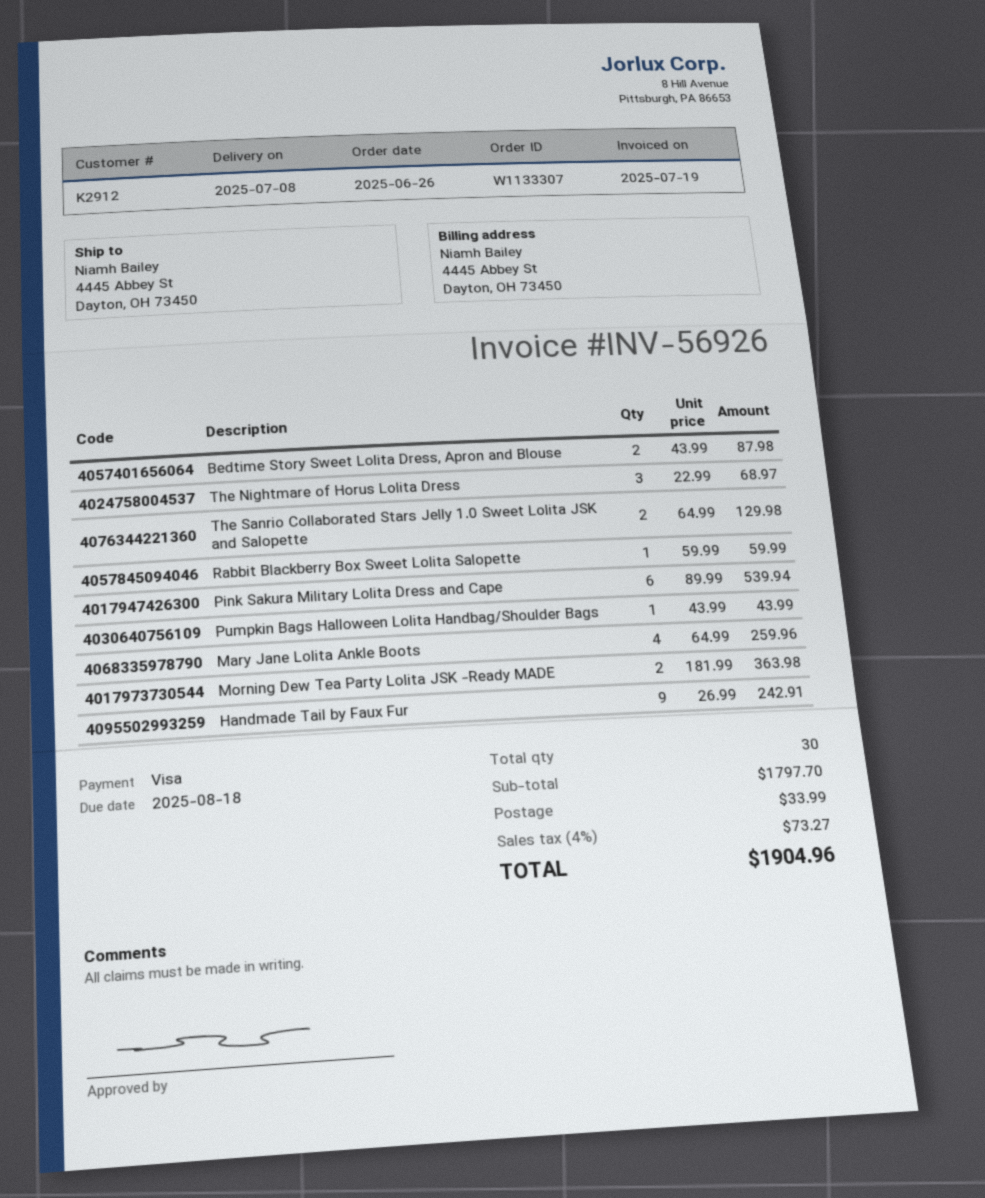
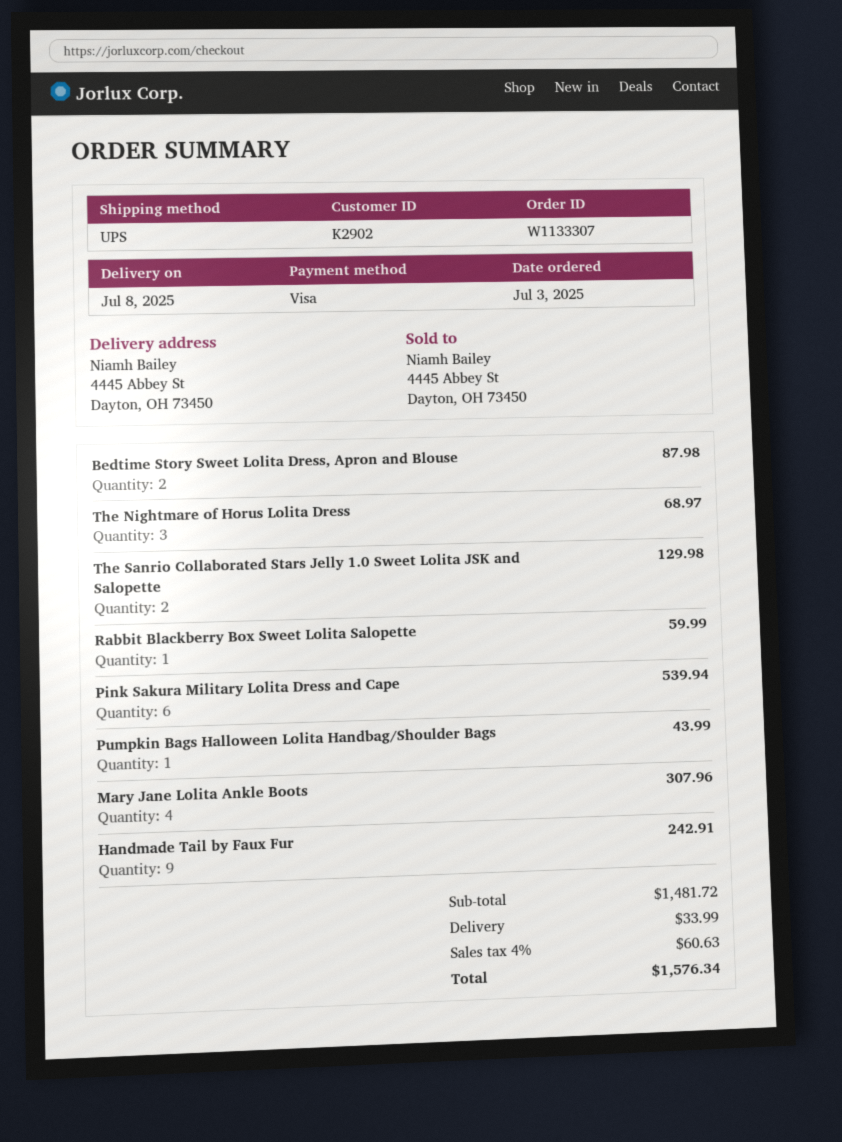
order date: 2025-06-26 -> 2025-07-03
customer number: K2912 -> K2902
Mary Jane Lolita Ankle Boots: 4 for 259.96 -> 4 for 307.96
Morning Dew Tea Party Lolita JSK -Ready MADE: 2 for 363.98 -> none
subtotal: 1797.70 -> 1481.72
tax: 4% = 73.27 -> 4% = 60.63
total: 1904.96 -> 1576.34

